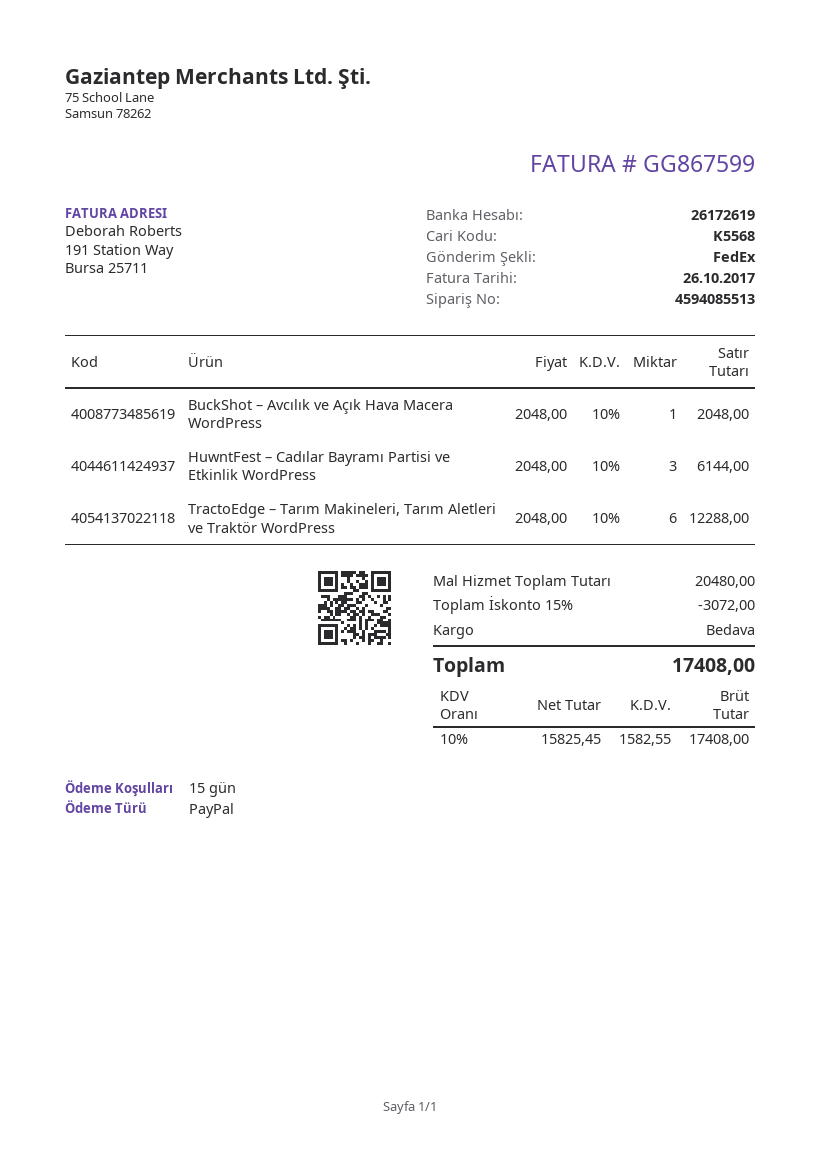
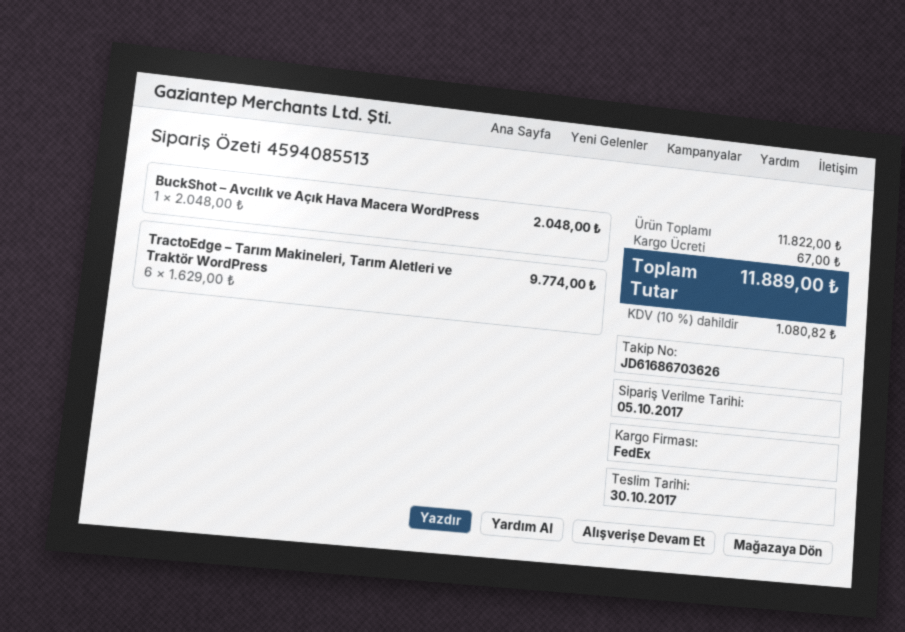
HuwntFest – Cadılar Bayramı Partisi ve Etkinlik WordPress: 3 x 2048.00 = 6144.00 -> none
TractoEdge – Tarım Makineleri, Tarım Aletleri ve Traktör WordPress: 6 x 2048.00 = 12288.00 -> 6 x 1629.00 = 9774.00
subtotal: 20480.00 -> 11822.00
discount: 15% = 3072.00 -> none
shipping: 0.00 -> 67.00
tax: 10% = 1582.55 -> 10% = 1080.82
total: 17408.00 -> 11889.00

